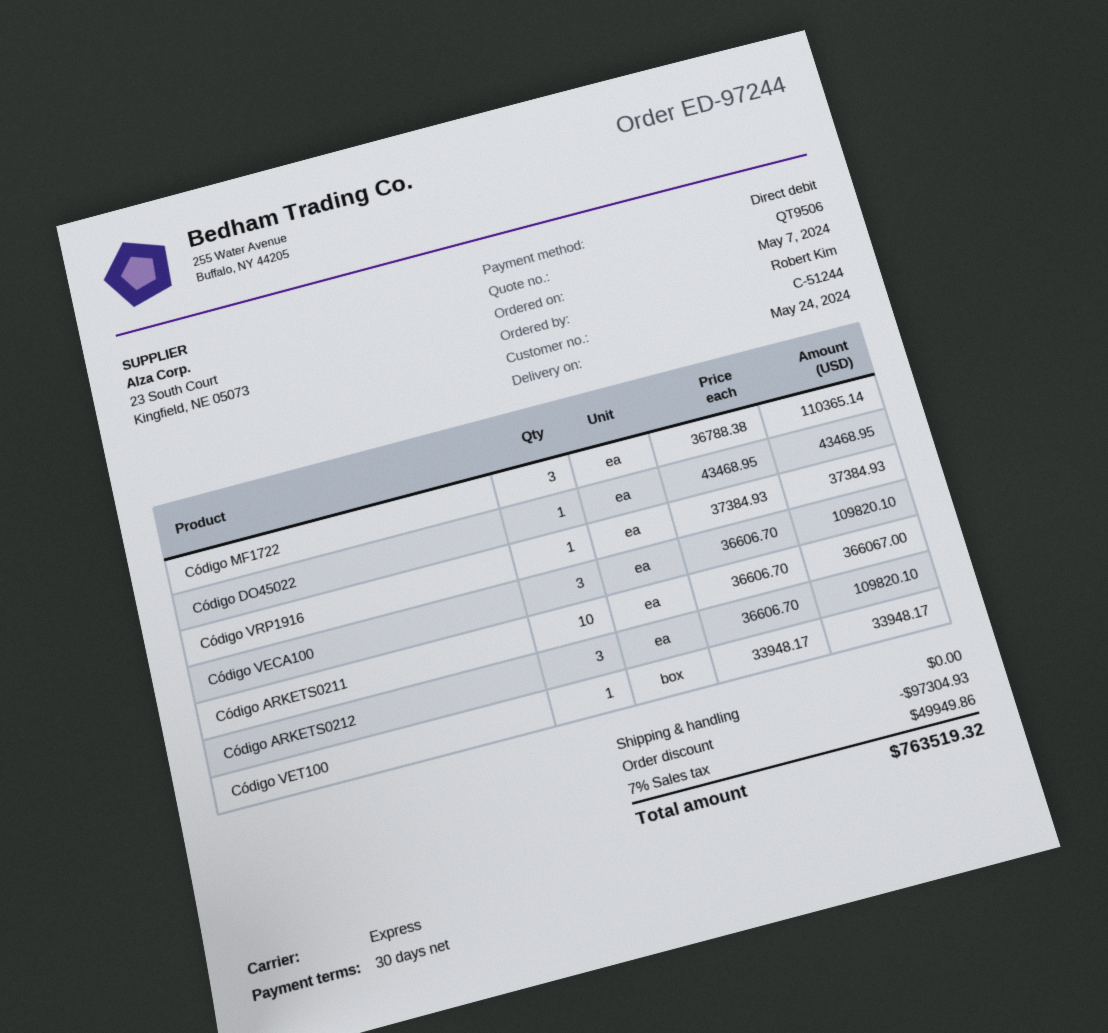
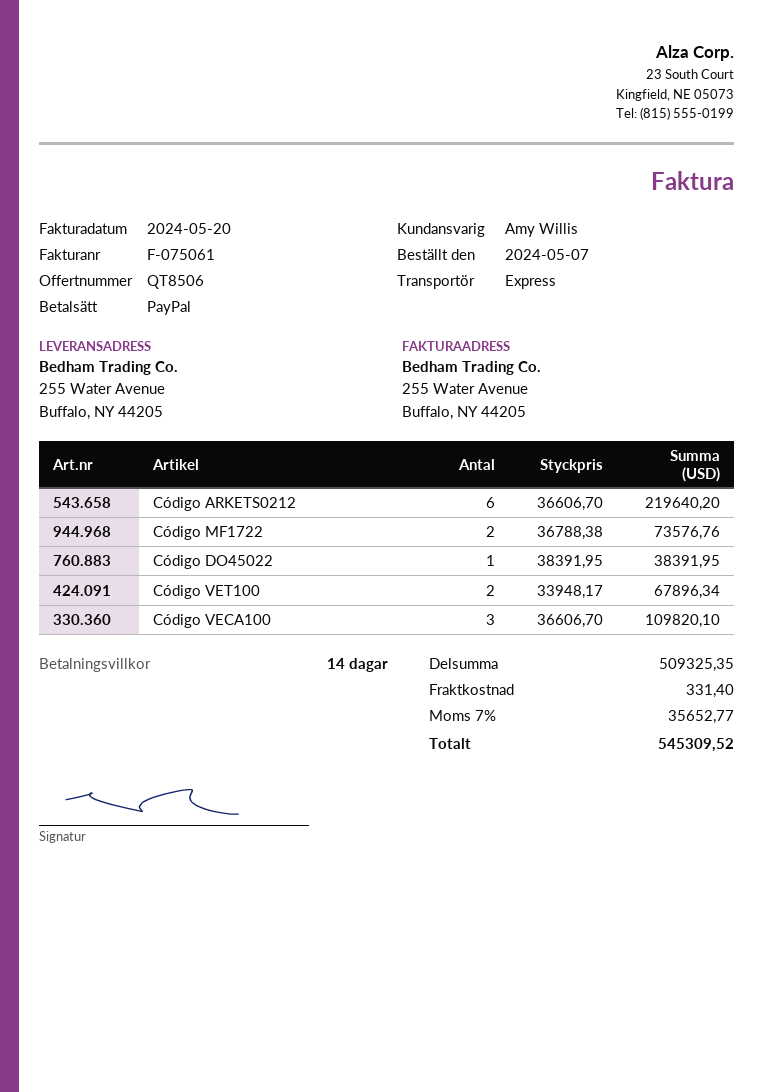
quote number: QT9506 -> QT8506
payment terms: 30 days -> 14 days
payment method: direct debit -> PayPal
Código MF1722: 3 x 36788.38 = 110365.14 -> 2 x 36788.38 = 73576.76
Código DO45022: 1 x 43468.95 = 43468.95 -> 1 x 38391.95 = 38391.95
Código VRP1916: 1 x 37384.93 = 37384.93 -> none
Código ARKETS0211: 10 x 36606.70 = 366067.00 -> none
Código ARKETS0212: 3 x 36606.70 = 109820.10 -> 6 x 36606.70 = 219640.20
Código VET100: 1 x 33948.17 = 33948.17 -> 2 x 33948.17 = 67896.34
discount: 97304.93 -> none
shipping: 0.00 -> 331.40
tax: 7% = 49949.86 -> 7% = 35652.77
total: 763519.32 -> 545309.52

